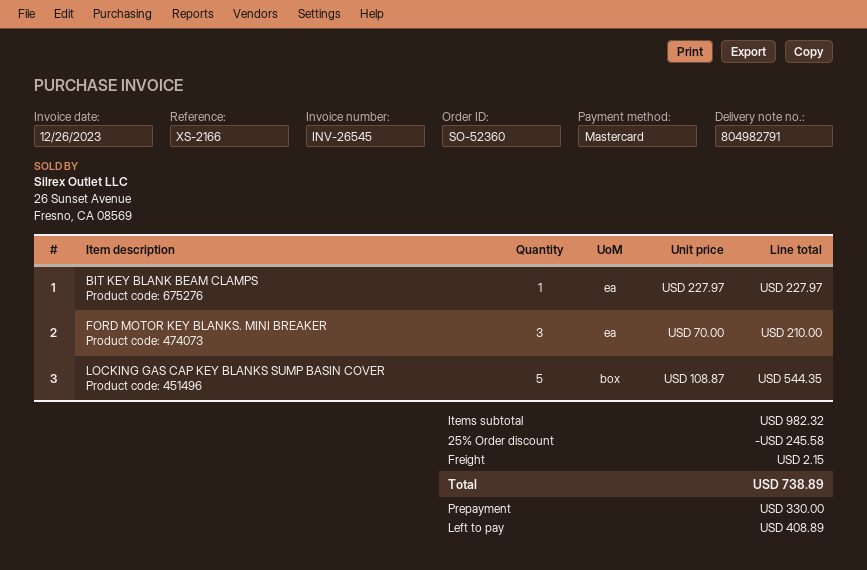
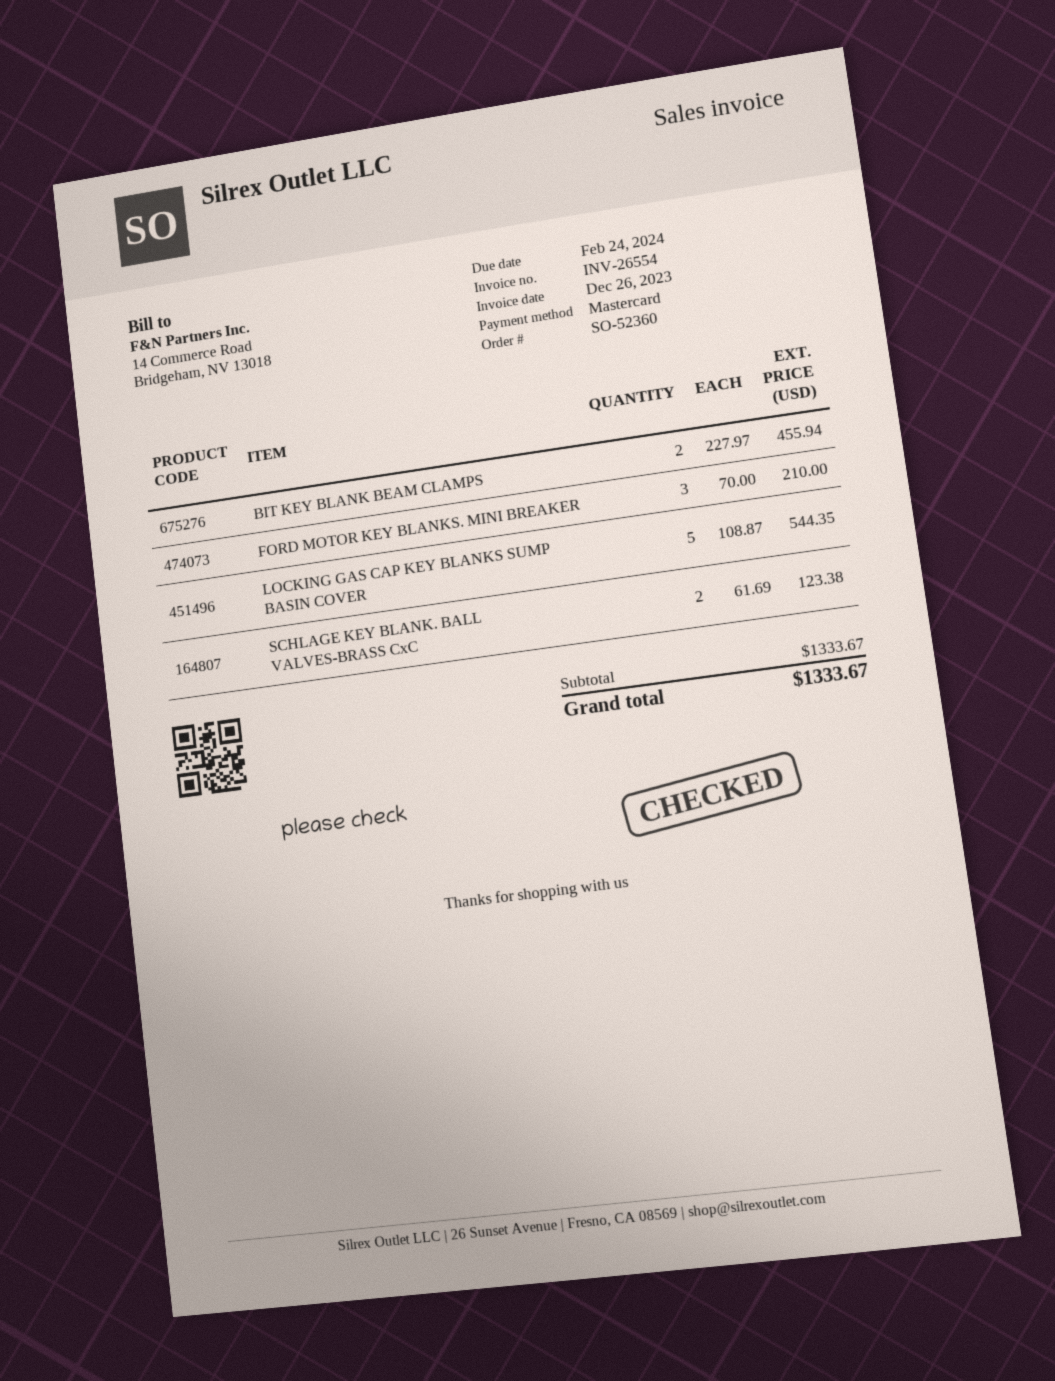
invoice number: INV-26545 -> INV-26554
BIT KEY BLANK BEAM CLAMPS: 1 x 227.97 = 227.97 -> 2 x 227.97 = 455.94
SCHLAGE KEY BLANK. BALL VALVES-BRASS CxC: none -> 2 x 61.69 = 123.38
subtotal: 982.32 -> 1333.67
discount: 25% = 245.58 -> none
shipping: 2.15 -> none
total: 738.89 -> 1333.67

